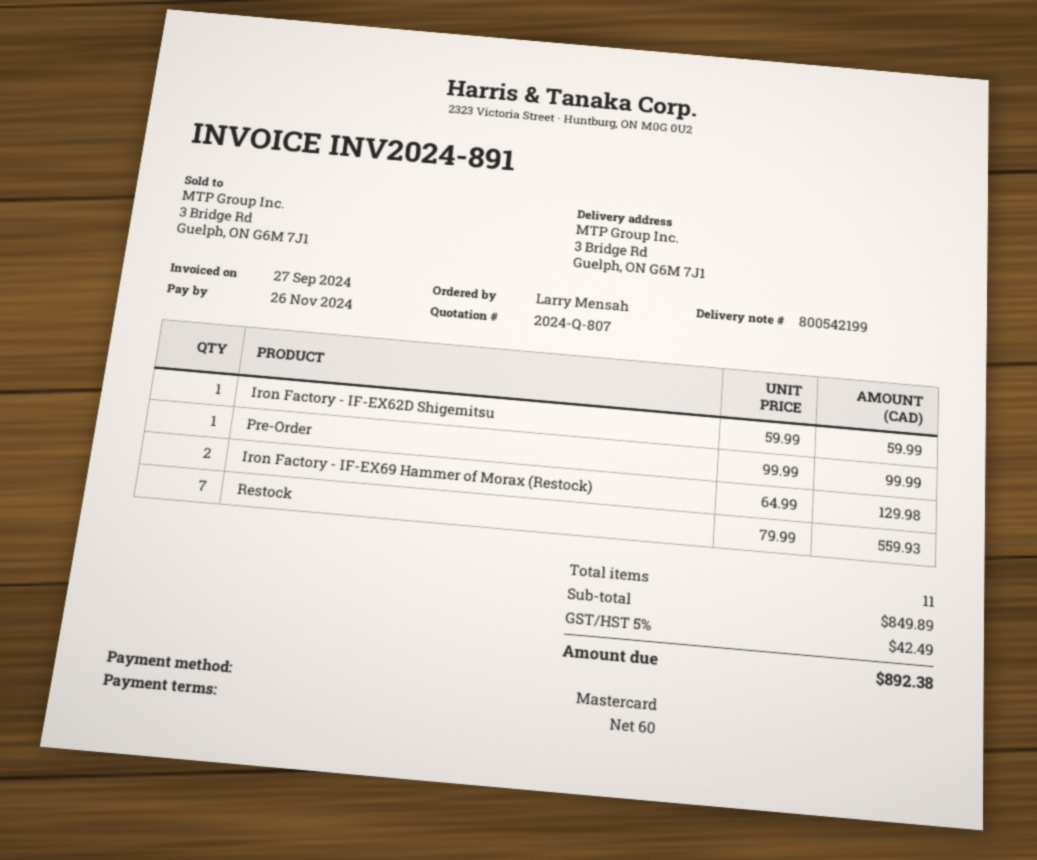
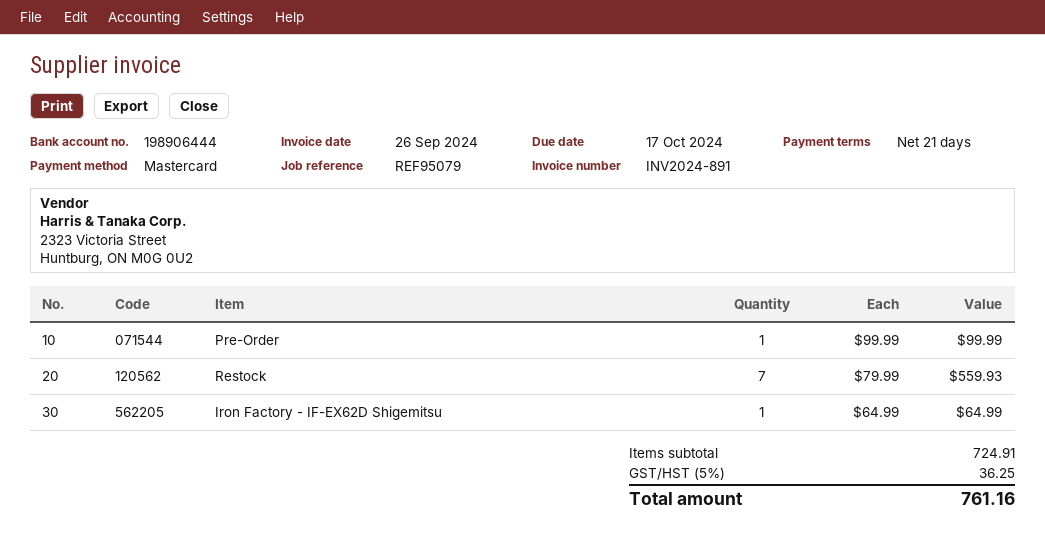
invoice date: 2024-09-27 -> 2024-09-26
payment terms: 60 days -> 21 days
due date: 2024-11-26 -> 2024-10-17
Iron Factory - IF-EX62D Shigemitsu: 1 x 59.99 = 59.99 -> 1 x 64.99 = 64.99
Iron Factory - IF-EX69 Hammer of Morax (Restock): 2 x 64.99 = 129.98 -> none
subtotal: 849.89 -> 724.91
tax: 5% = 42.49 -> 5% = 36.25
total: 892.38 -> 761.16

